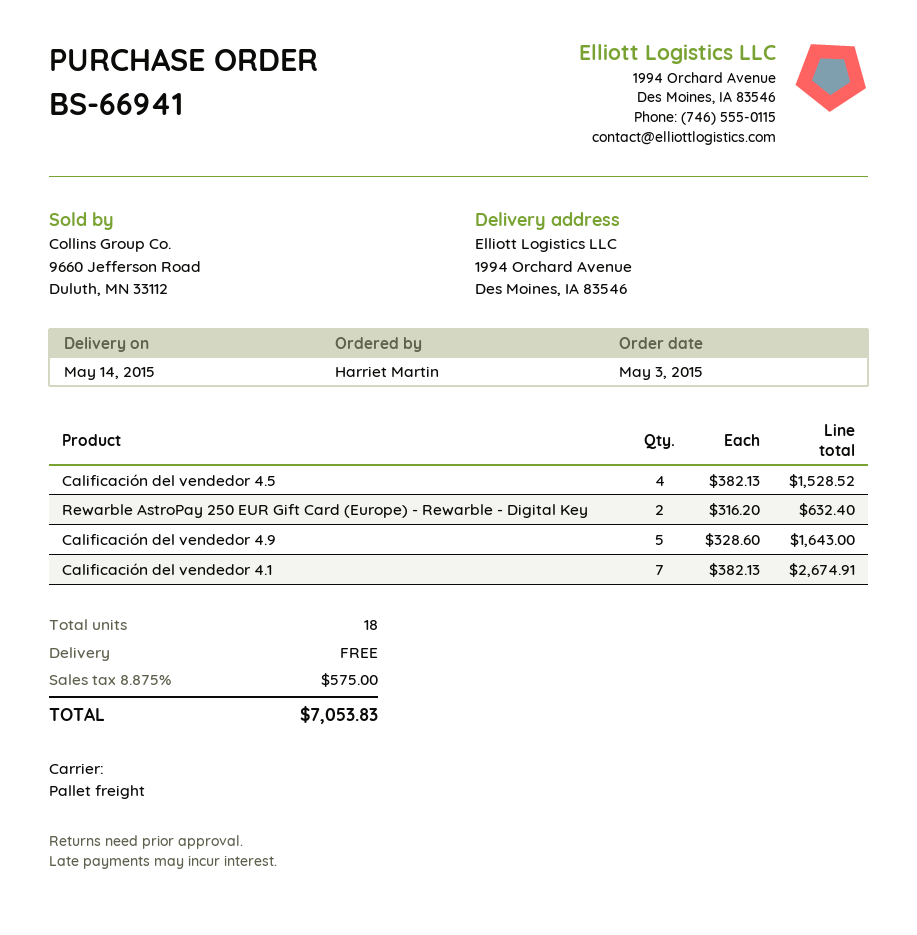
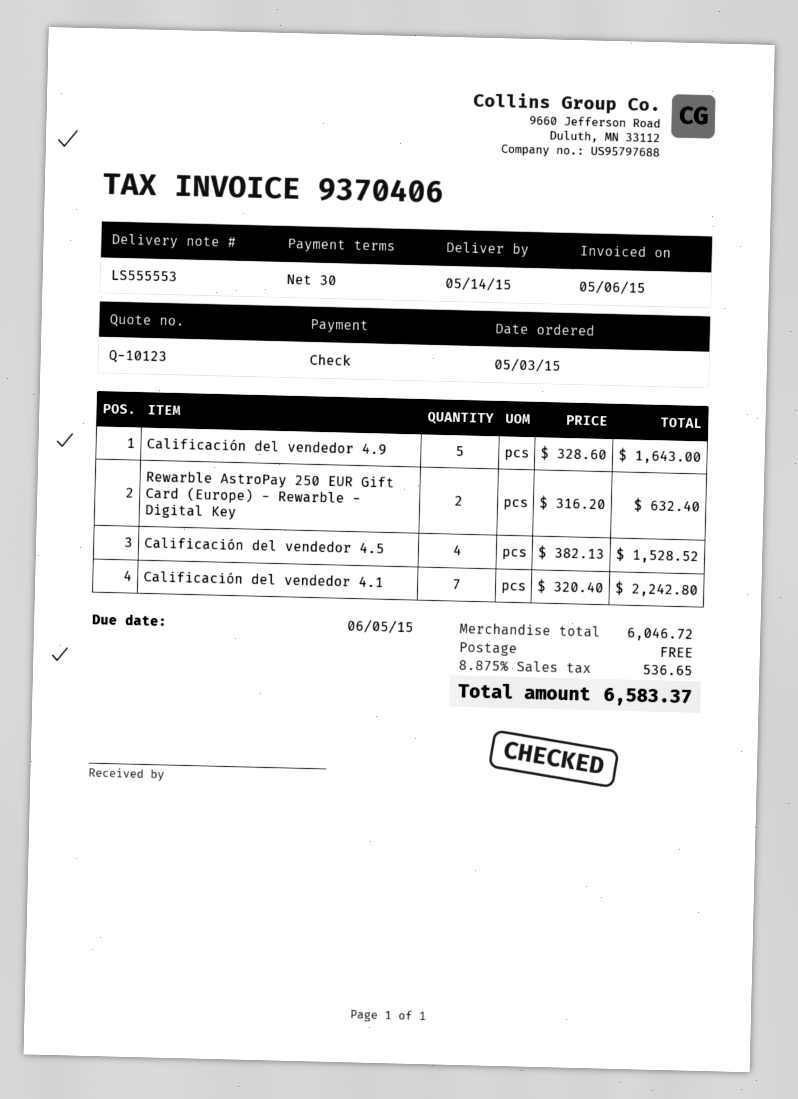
Calificación del vendedor 4.1: 7 x 382.13 = 2674.91 -> 7 x 320.40 = 2242.80
tax: 8.875% = 575.00 -> 8.875% = 536.65
total: 7053.83 -> 6583.37

